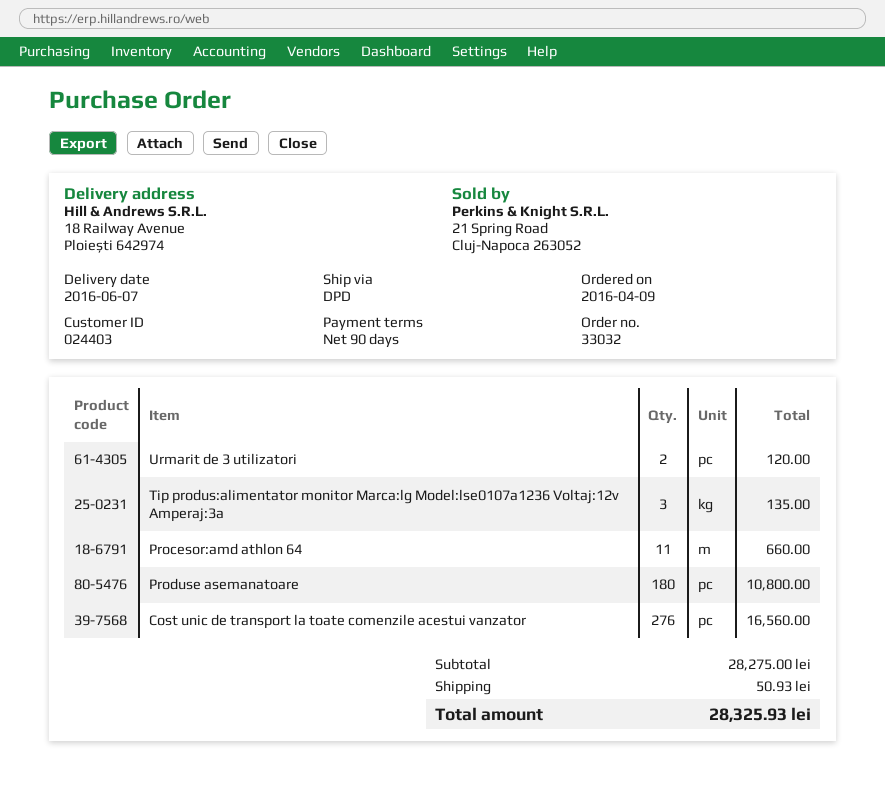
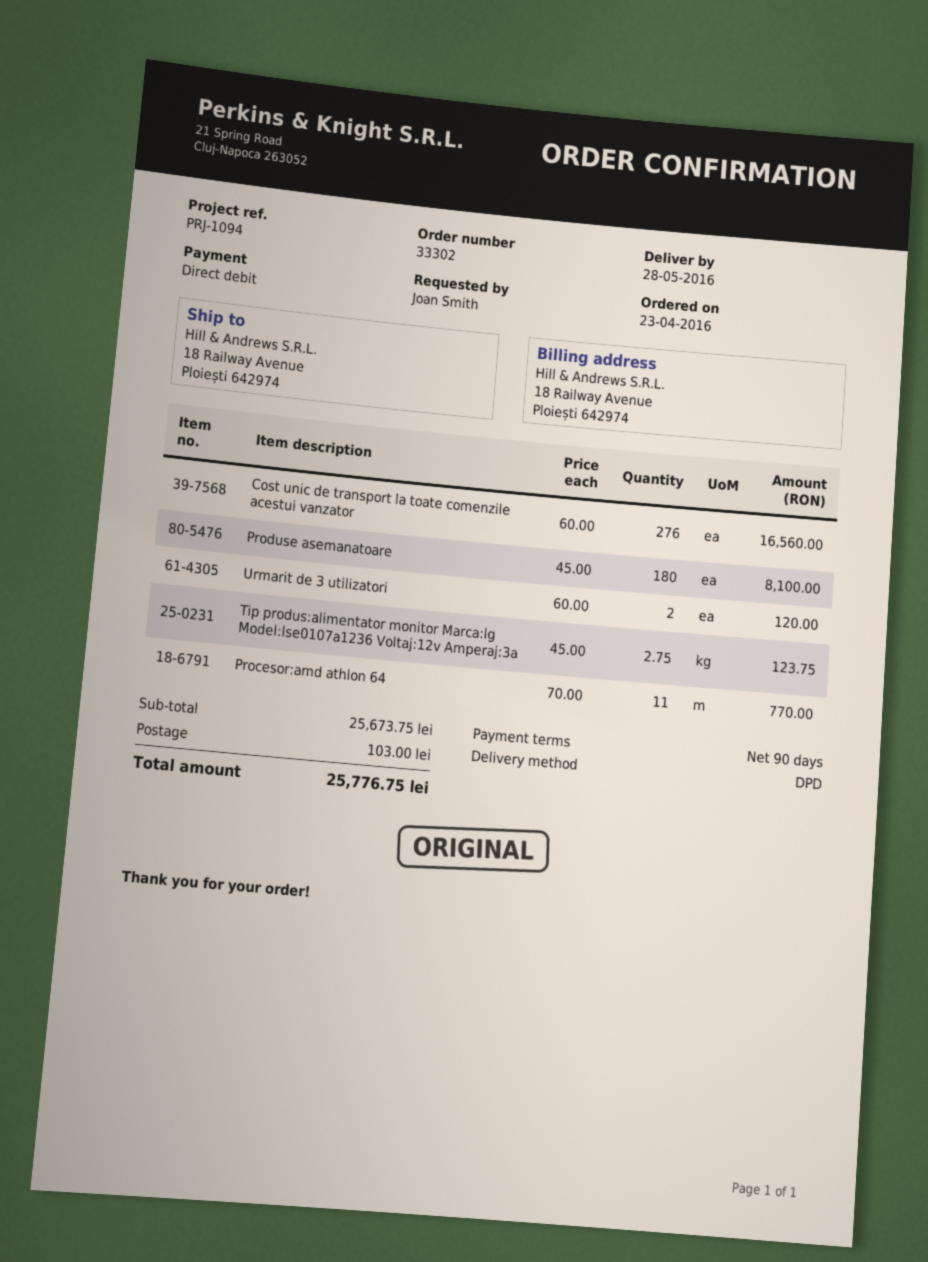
order number: 33032 -> 33302
order date: 2016-04-09 -> 2016-04-23
delivery date: 2016-06-07 -> 2016-05-28
Tip produs:alimentator monitor Marca:lg Model:lse0107a1236 Voltaj:12v Amperaj:3a: 3 for 135.00 -> 2.75 for 123.75
Procesor:amd athlon 64: 11 for 660.00 -> 11 for 770.00
Produse asemanatoare: 180 for 10800.00 -> 180 for 8100.00
subtotal: 28275.00 -> 25673.75
shipping: 50.93 -> 103.00
total: 28325.93 -> 25776.75

